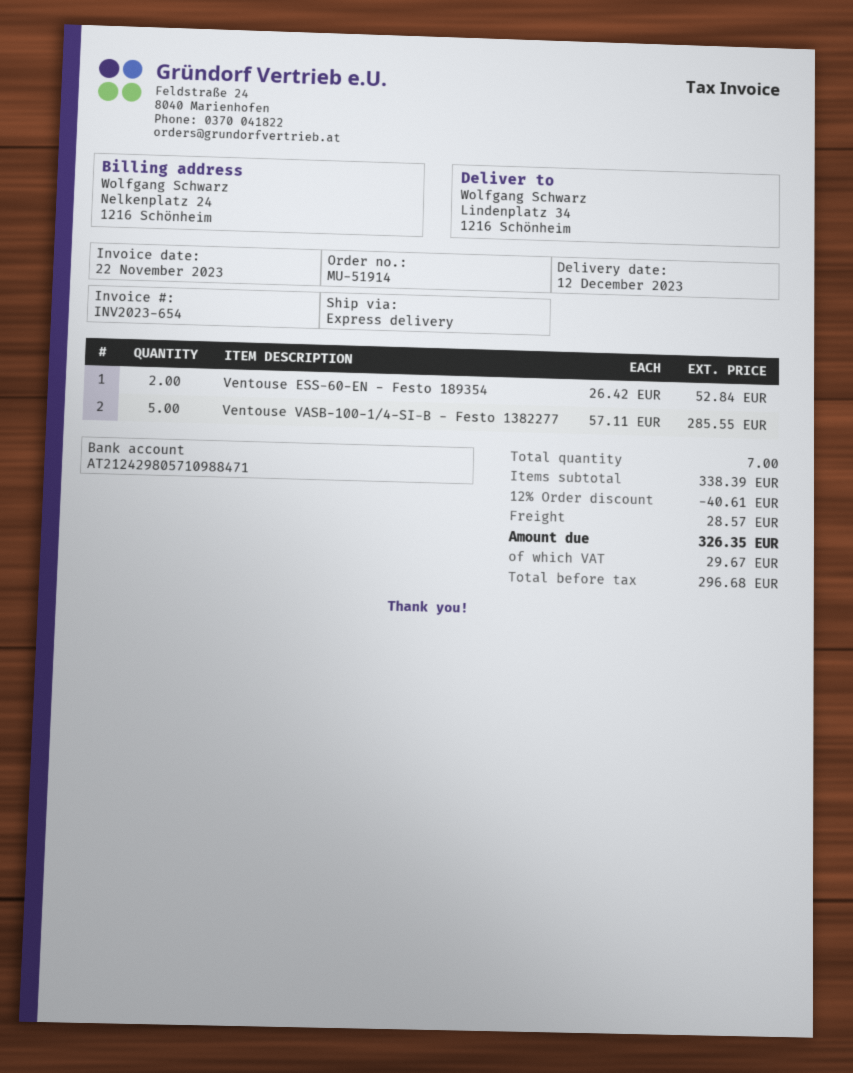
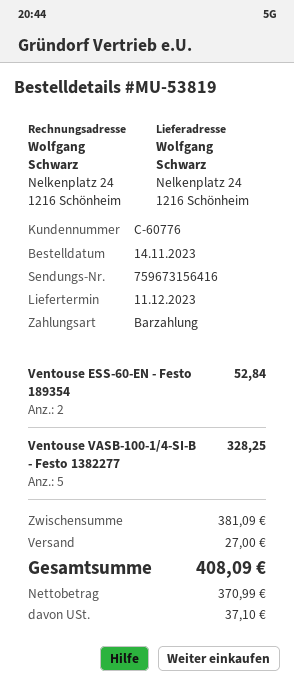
order number: MU-51914 -> MU-53819
delivery date: 2023-12-12 -> 2023-12-11
ship to: Lindenplatz 34, 1216 Schönheim -> Nelkenplatz 24, 1216 Schönheim
Ventouse VASB-100-1/4-SI-B - Festo 1382277: 5 for 285.55 -> 5 for 328.25
subtotal: 338.39 -> 381.09
discount: 12% = 40.61 -> none
shipping: 28.57 -> 27.00
net: 296.68 -> 370.99
tax: 29.67 -> 37.10
total: 326.35 -> 408.09

